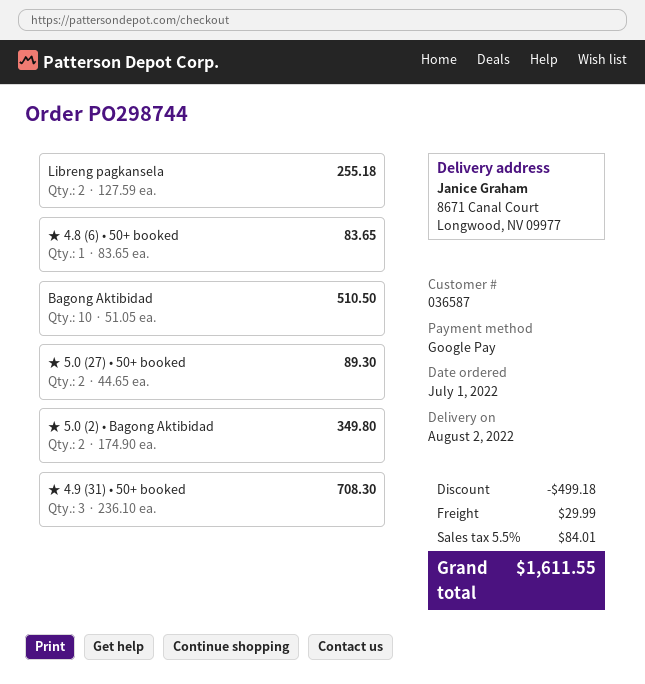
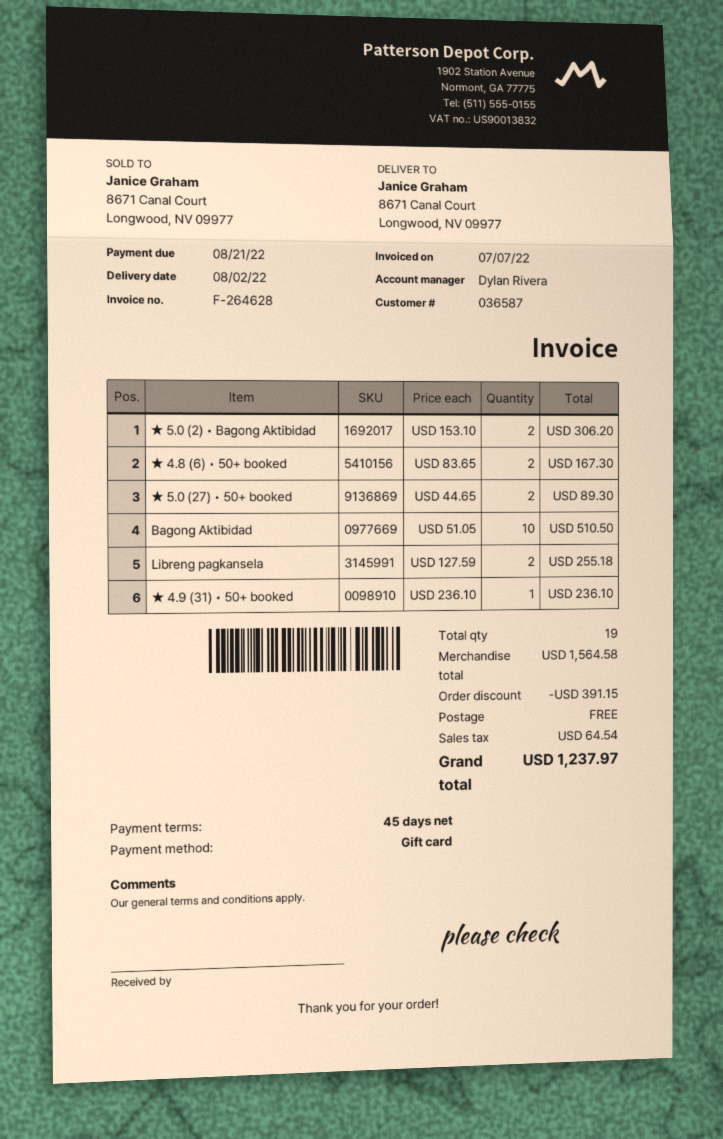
payment method: Google Pay -> gift card
★ 4.8 (6) • 50+ booked: 1 x 83.65 = 83.65 -> 2 x 83.65 = 167.30
★ 5.0 (2) • Bagong Aktibidad: 2 x 174.90 = 349.80 -> 2 x 153.10 = 306.20
★ 4.9 (31) • 50+ booked: 3 x 236.10 = 708.30 -> 1 x 236.10 = 236.10
discount: 499.18 -> 391.15
shipping: 29.99 -> 0.00
tax: 84.01 -> 64.54
total: 1611.55 -> 1237.97

